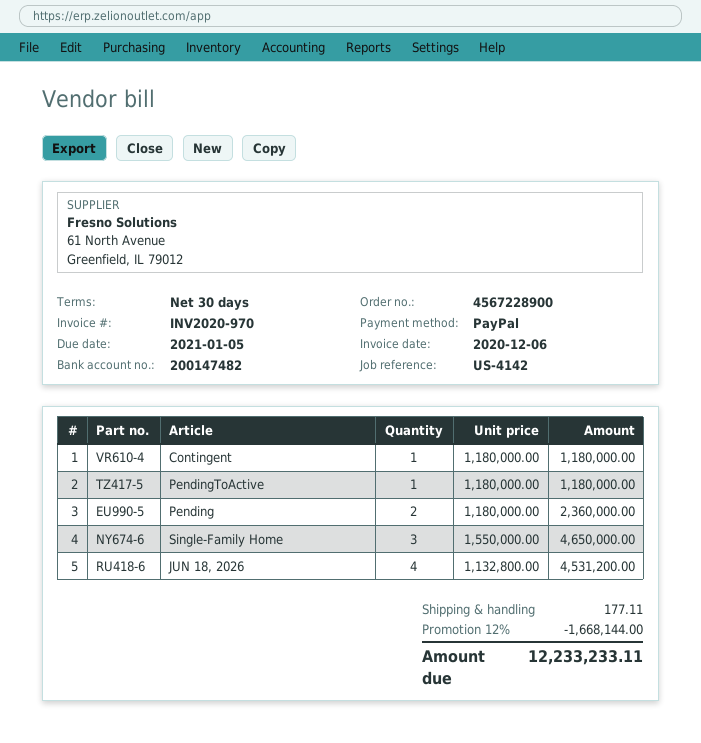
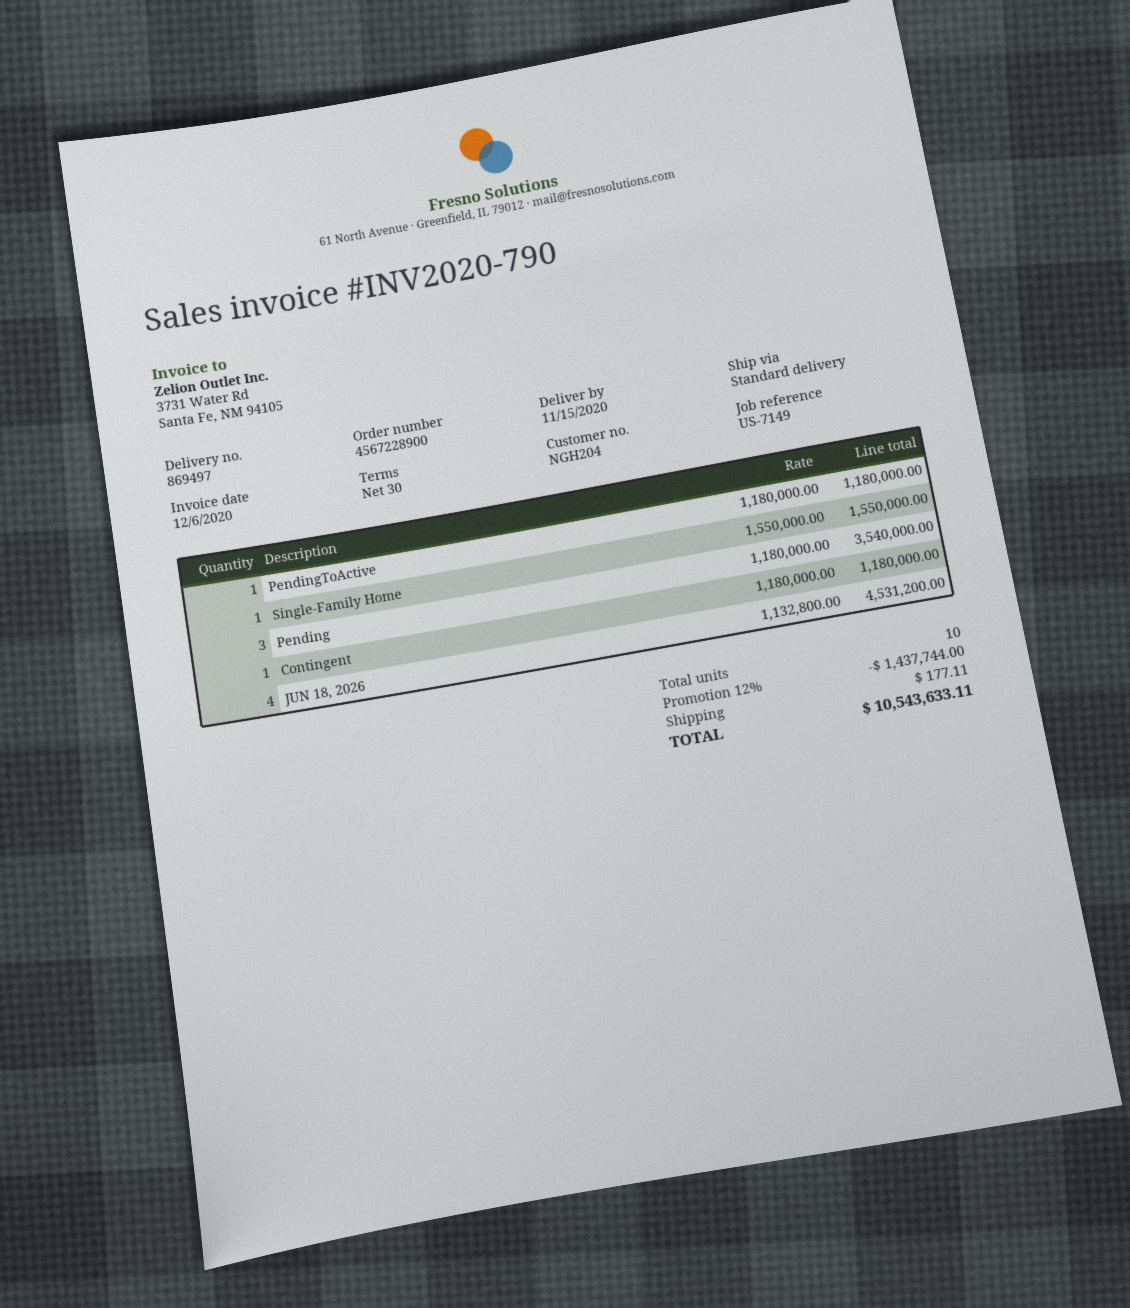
invoice number: INV2020-970 -> INV2020-790
reference: US-4142 -> US-7149
Pending: 2 x 1180000.00 = 2360000.00 -> 3 x 1180000.00 = 3540000.00
Single-Family Home: 3 x 1550000.00 = 4650000.00 -> 1 x 1550000.00 = 1550000.00
discount: 12% = 1668144.00 -> 12% = 1437744.00
total: 12233233.11 -> 10543633.11

